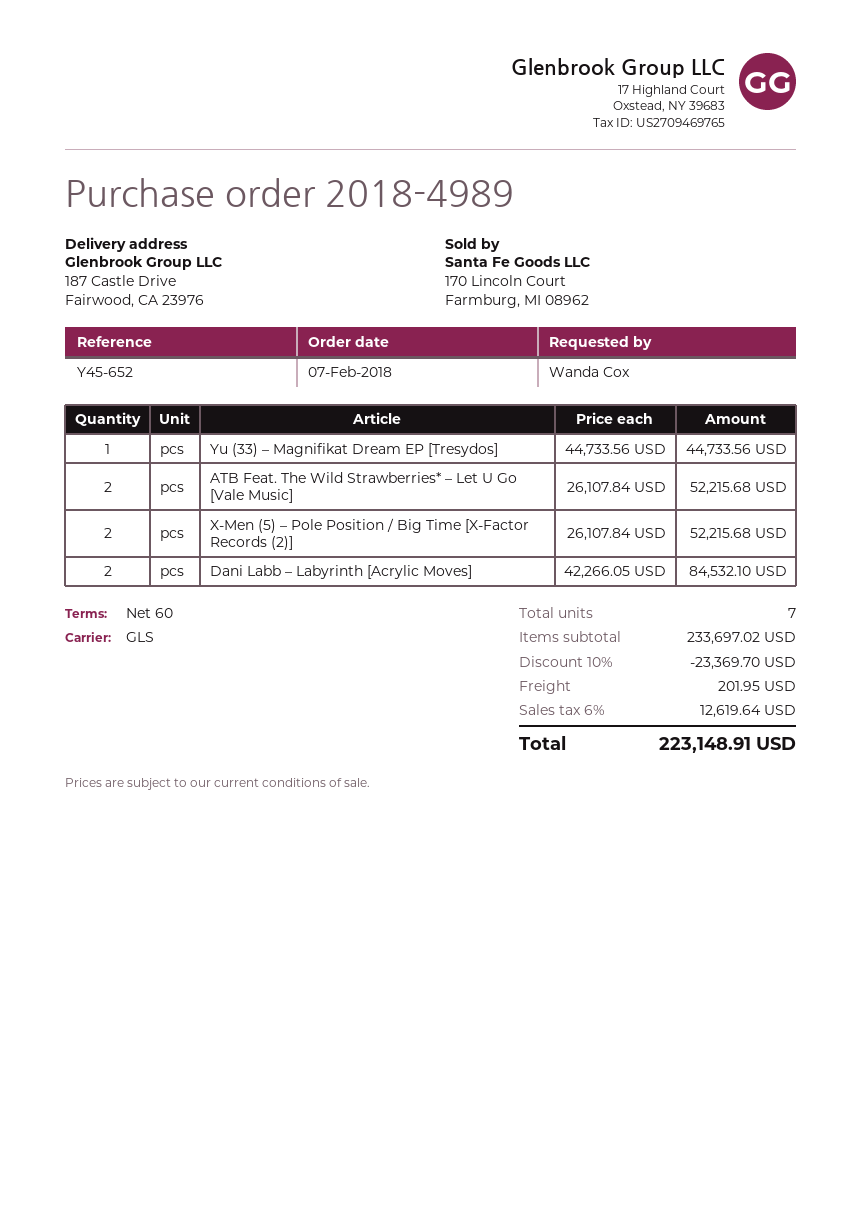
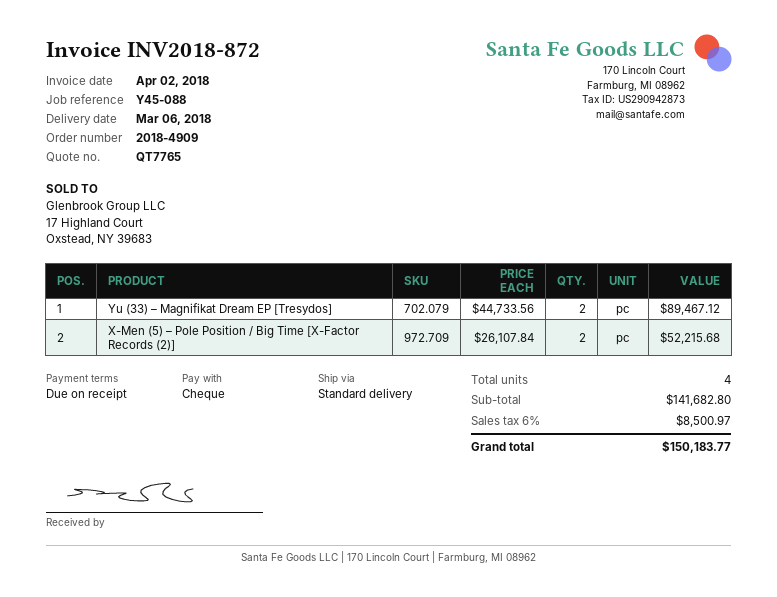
order number: 2018-4989 -> 2018-4909
payment terms: 60 days -> on receipt
reference: Y45-652 -> Y45-088
shipping method: GLS -> standard
Yu (33) – Magnifikat Dream EP [Tresydos]: 1 x 44733.56 = 44733.56 -> 2 x 44733.56 = 89467.12
ATB Feat. The Wild Strawberries* – Let U Go [Vale Music]: 2 x 26107.84 = 52215.68 -> none
Dani Labb – Labyrinth [Acrylic Moves]: 2 x 42266.05 = 84532.10 -> none
total quantity: 7 -> 4
subtotal: 233697.02 -> 141682.80
discount: 10% = 23369.70 -> none
shipping: 201.95 -> none
tax: 6% = 12619.64 -> 6% = 8500.97
total: 223148.91 -> 150183.77

